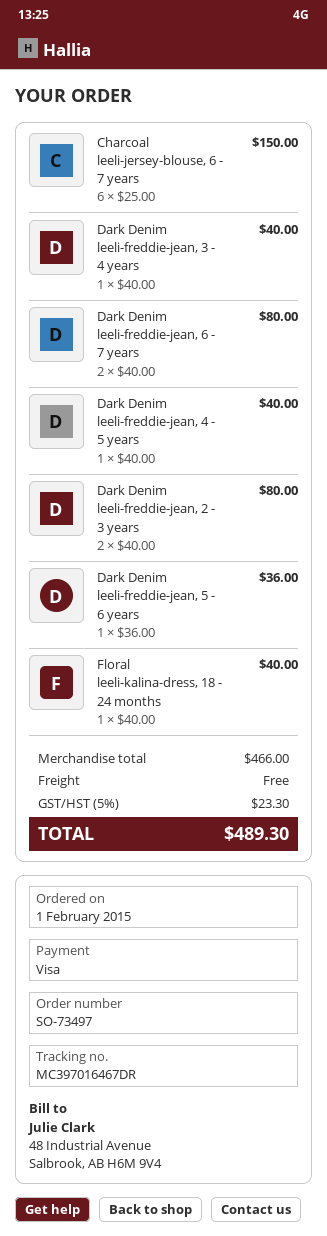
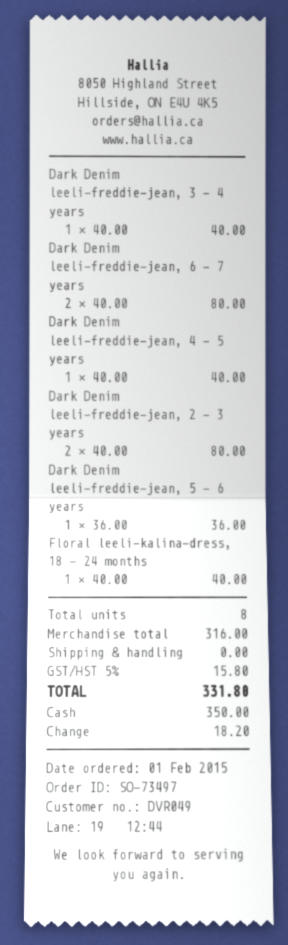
payment method: Visa -> cash
Charcoal leeli-jersey-blouse, 6 - 7 years: 6 x 25.00 = 150.00 -> none
subtotal: 466.00 -> 316.00
tax: 5% = 23.30 -> 5% = 15.80
total: 489.30 -> 331.80

